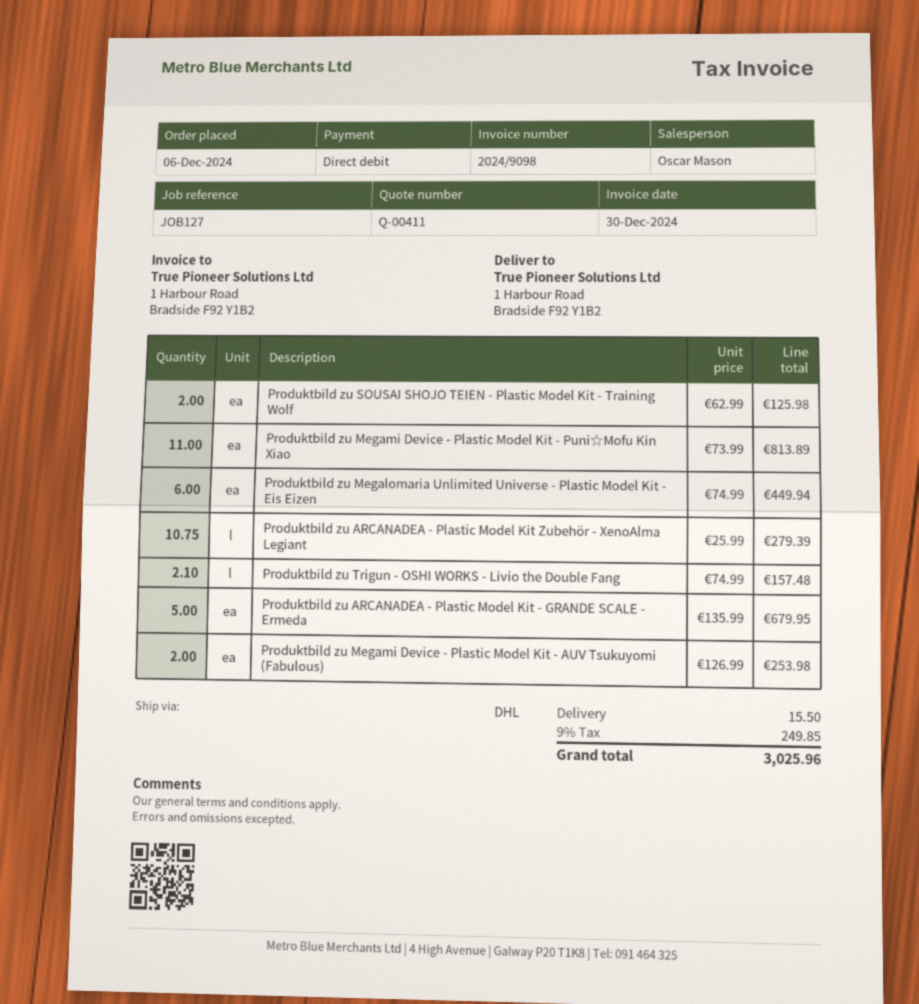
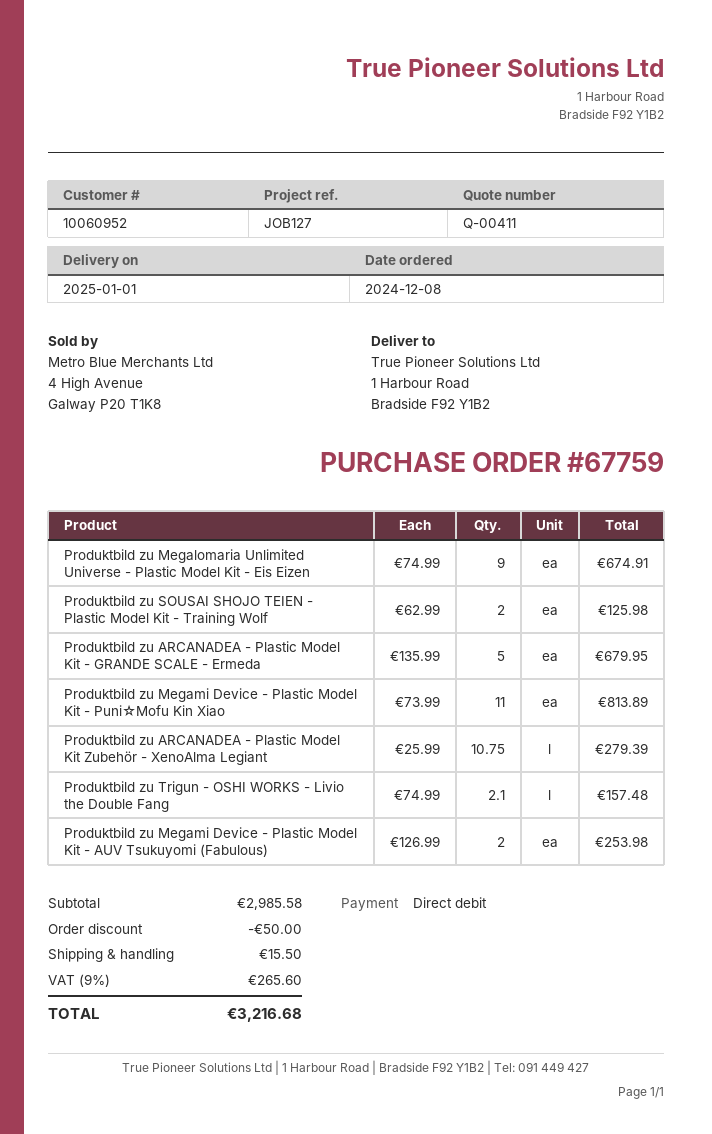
order date: 2024-12-06 -> 2024-12-08
Produktbild zu Megalomaria Unlimited Universe - Plastic Model Kit - Eis Eizen: 6 x 74.99 = 449.94 -> 9 x 74.99 = 674.91
discount: none -> 50.00
tax: 9% = 249.85 -> 9% = 265.60
total: 3025.96 -> 3216.68

